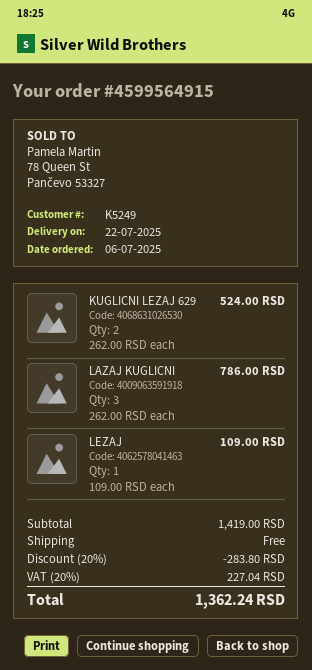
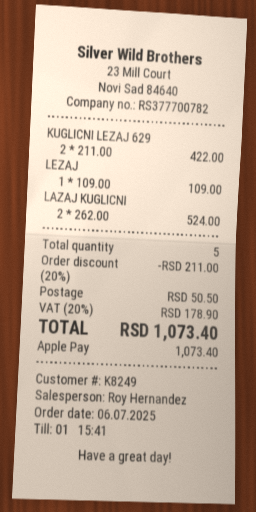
customer number: K5249 -> K8249
KUGLICNI LEZAJ 629: 2 x 262.00 = 524.00 -> 2 x 211.00 = 422.00
LAZAJ KUGLICNI: 3 x 262.00 = 786.00 -> 2 x 262.00 = 524.00
discount: 20% = 283.80 -> 20% = 211.00
shipping: 0.00 -> 50.50
tax: 20% = 227.04 -> 20% = 178.90
total: 1362.24 -> 1073.40

